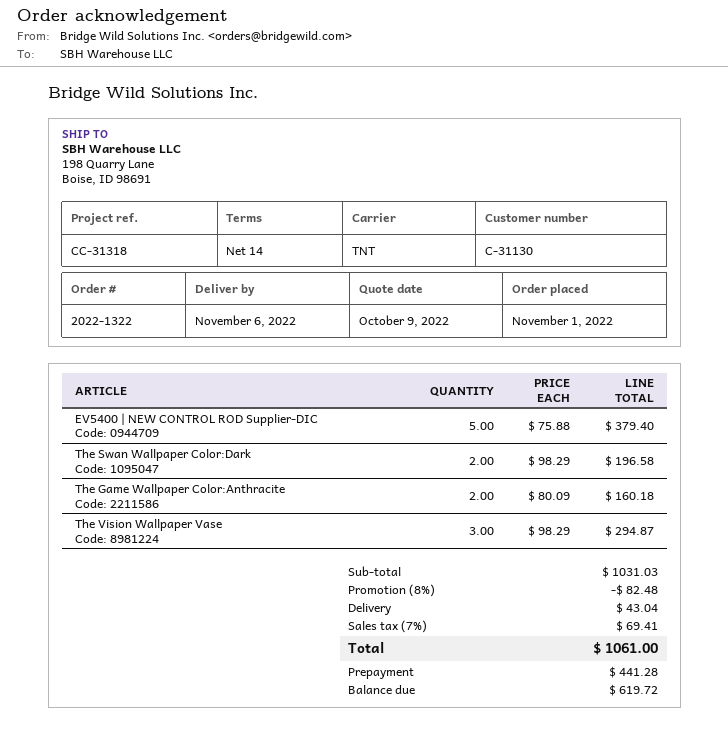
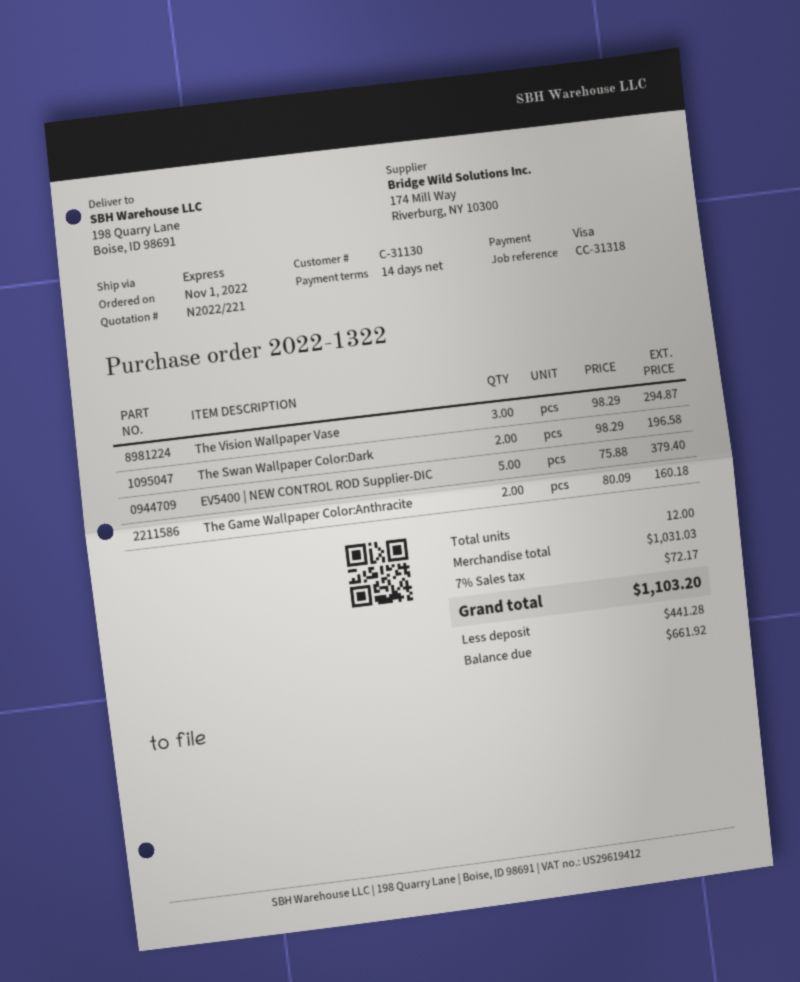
shipping method: TNT -> express
discount: 8% = 82.48 -> none
shipping: 43.04 -> none
tax: 7% = 69.41 -> 7% = 72.17
total: 1061.00 -> 1103.20
balance: 619.72 -> 661.92

